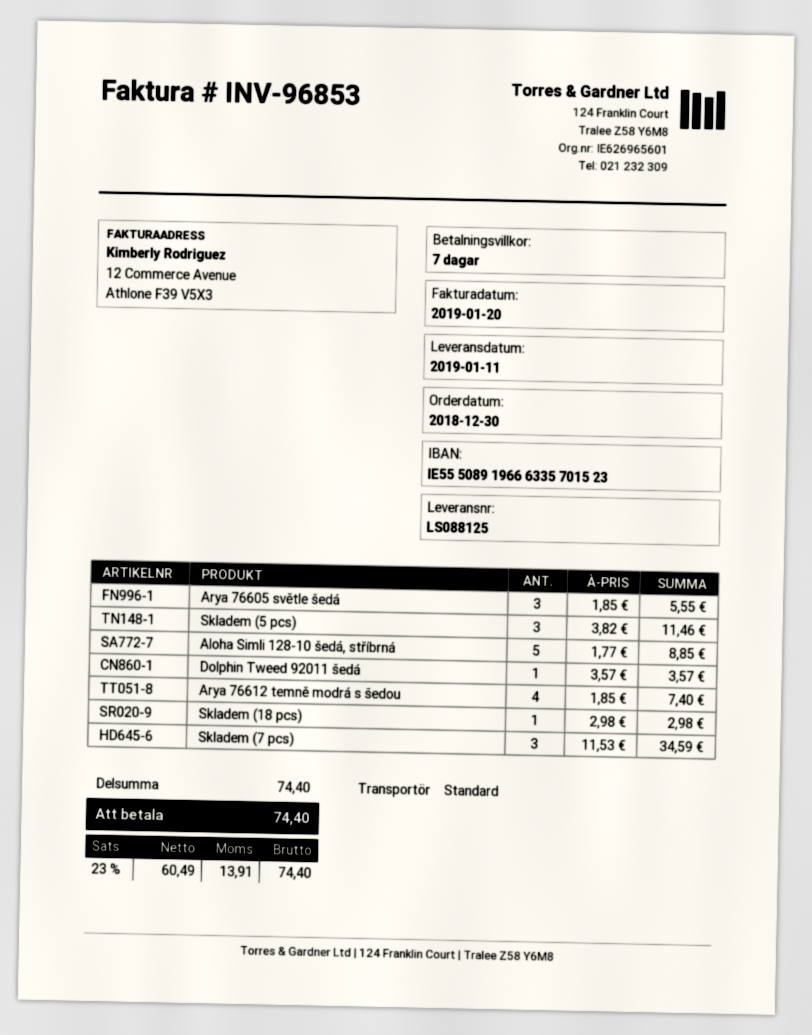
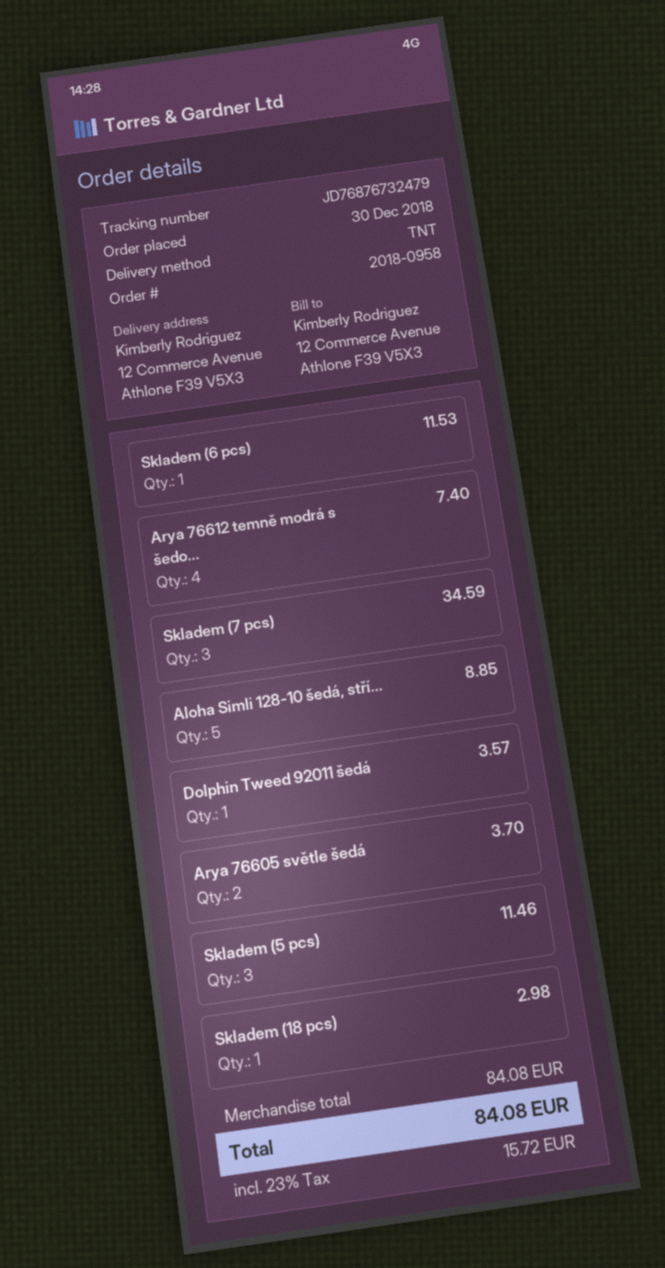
shipping method: standard -> TNT
Arya 76605 světle šedá: 3 for 5.55 -> 2 for 3.70
Skladem (6 pcs): none -> 1 for 11.53
subtotal: 74.40 -> 84.08
tax: 23% = 13.91 -> 23% = 15.72
total: 74.40 -> 84.08

